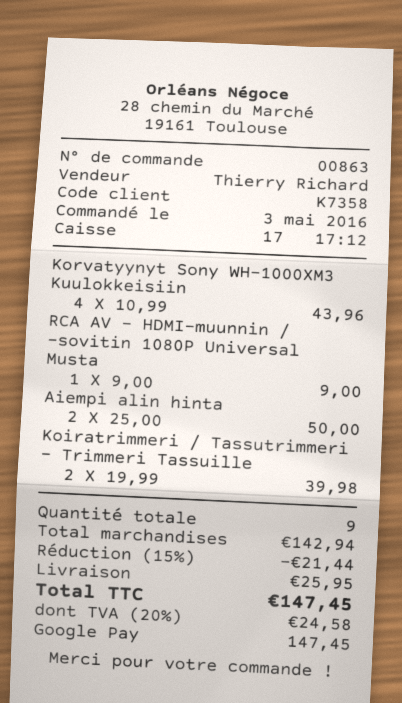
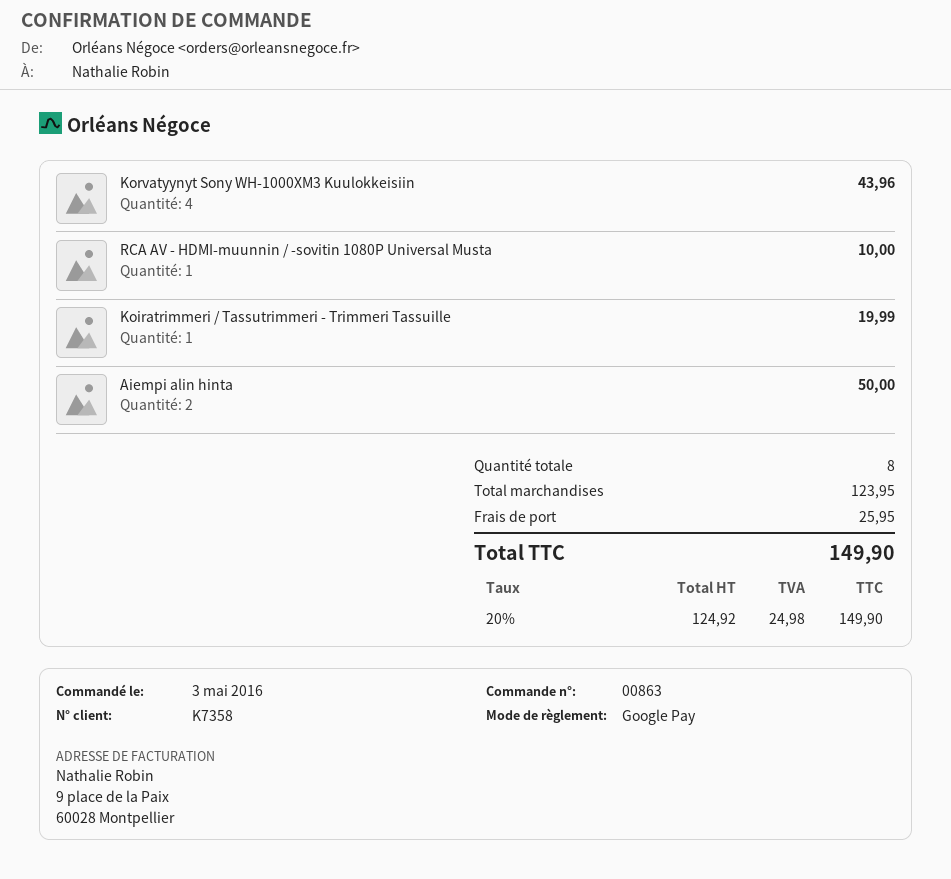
RCA AV - HDMI-muunnin / -sovitin 1080P Universal Musta: 1 for 9.00 -> 1 for 10.00
Koiratrimmeri / Tassutrimmeri - Trimmeri Tassuille: 2 for 39.98 -> 1 for 19.99
total quantity: 9 -> 8
subtotal: 142.94 -> 123.95
discount: 15% = 21.44 -> none
tax: 20% = 24.58 -> 20% = 24.98
total: 147.45 -> 149.90

